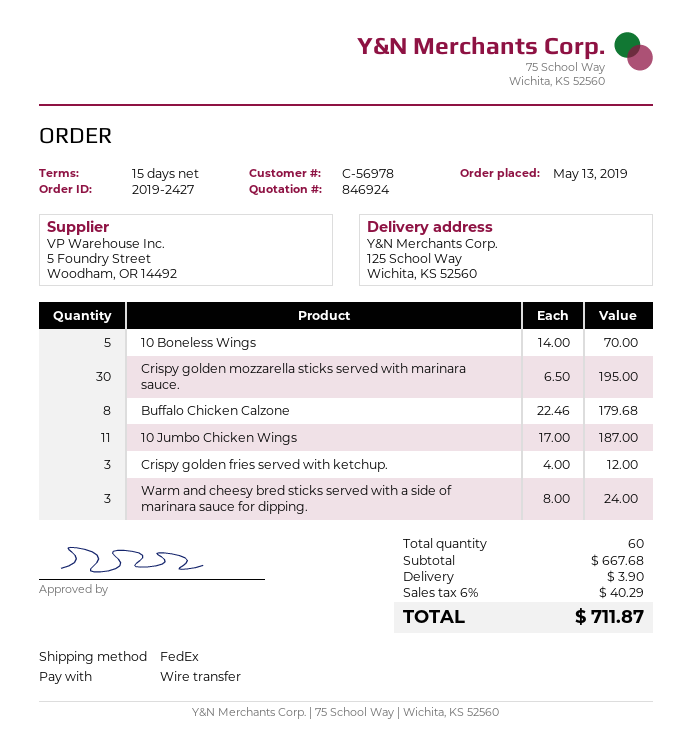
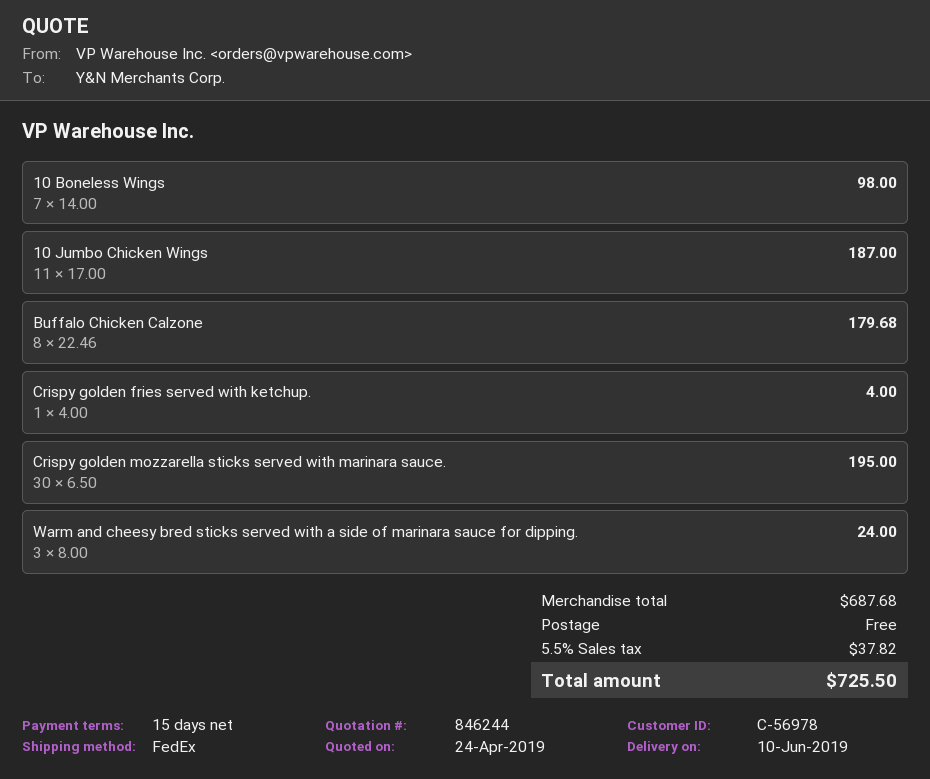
quote number: 846924 -> 846244
10 Boneless Wings: 5 x 14.00 = 70.00 -> 7 x 14.00 = 98.00
Crispy golden fries served with ketchup.: 3 x 4.00 = 12.00 -> 1 x 4.00 = 4.00
subtotal: 667.68 -> 687.68
shipping: 3.90 -> 0.00
tax: 6% = 40.29 -> 5.5% = 37.82
total: 711.87 -> 725.50

